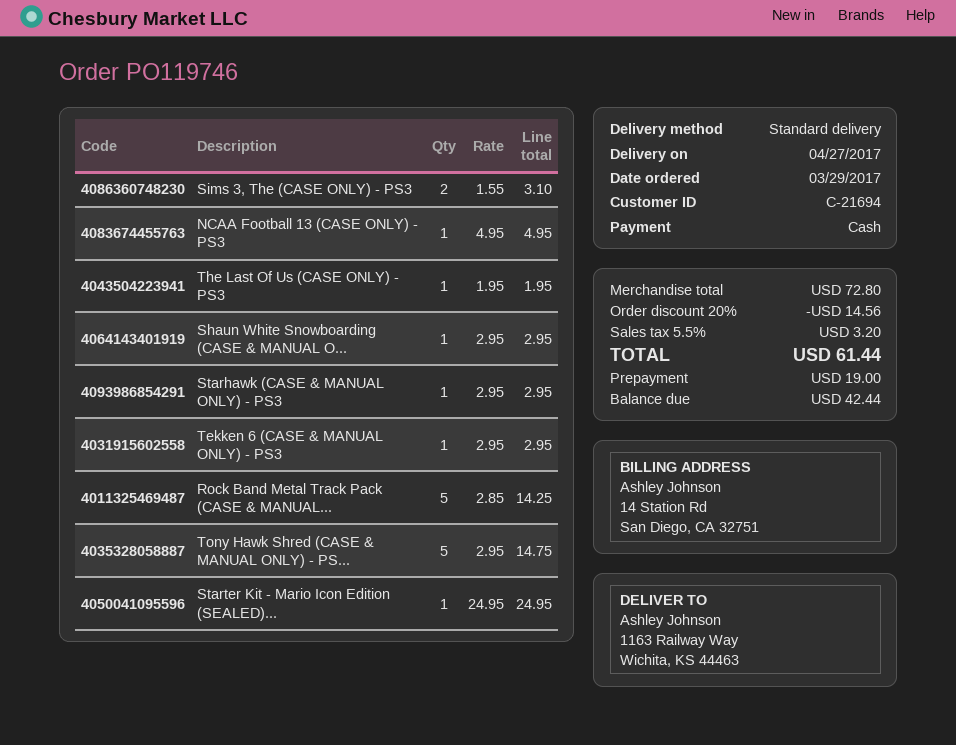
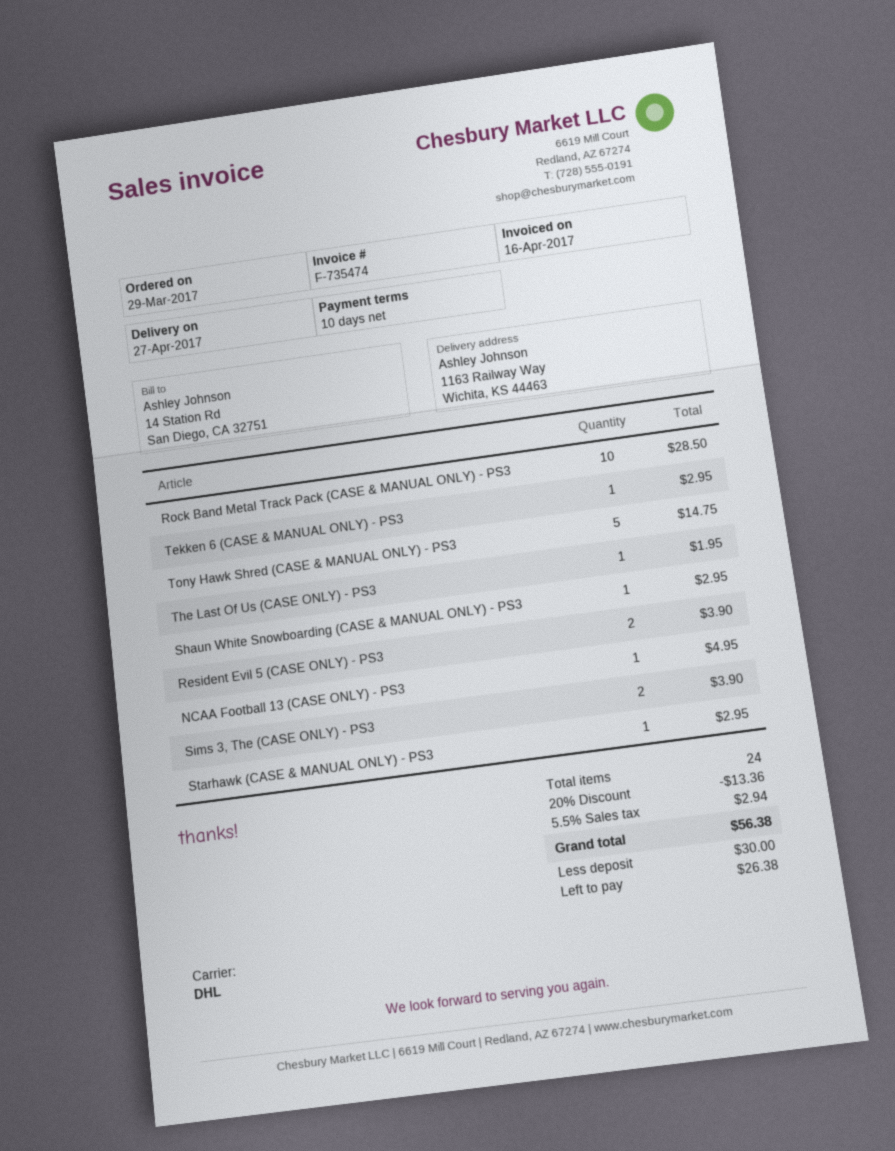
shipping method: standard -> DHL
Sims 3, The (CASE ONLY) - PS3: 2 for 3.10 -> 2 for 3.90
Rock Band Metal Track Pack (CASE & MANUAL...: 5 for 14.25 -> 10 for 28.50
Starter Kit - Mario Icon Edition (SEALED)...: 1 for 24.95 -> none
Resident Evil 5 (CASE ONLY) - PS3: none -> 2 for 3.90
discount: 20% = 14.56 -> 20% = 13.36
tax: 5.5% = 3.20 -> 5.5% = 2.94
total: 61.44 -> 56.38
deposit: 19.00 -> 30.00
balance: 42.44 -> 26.38

